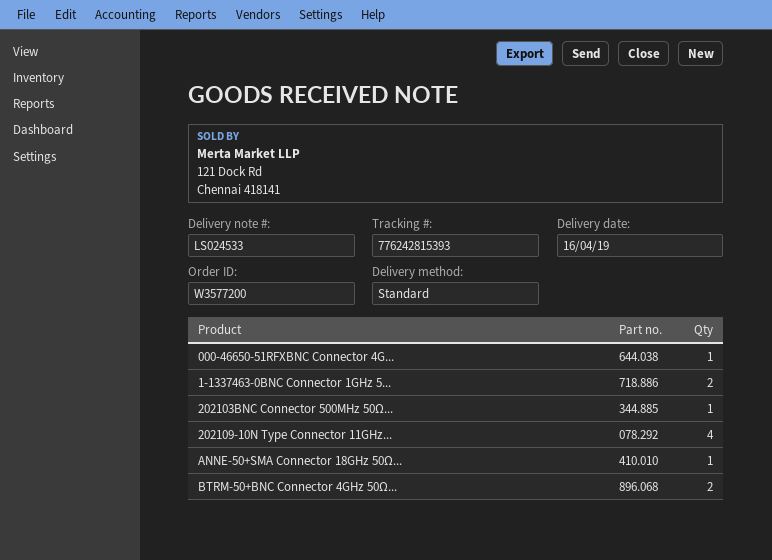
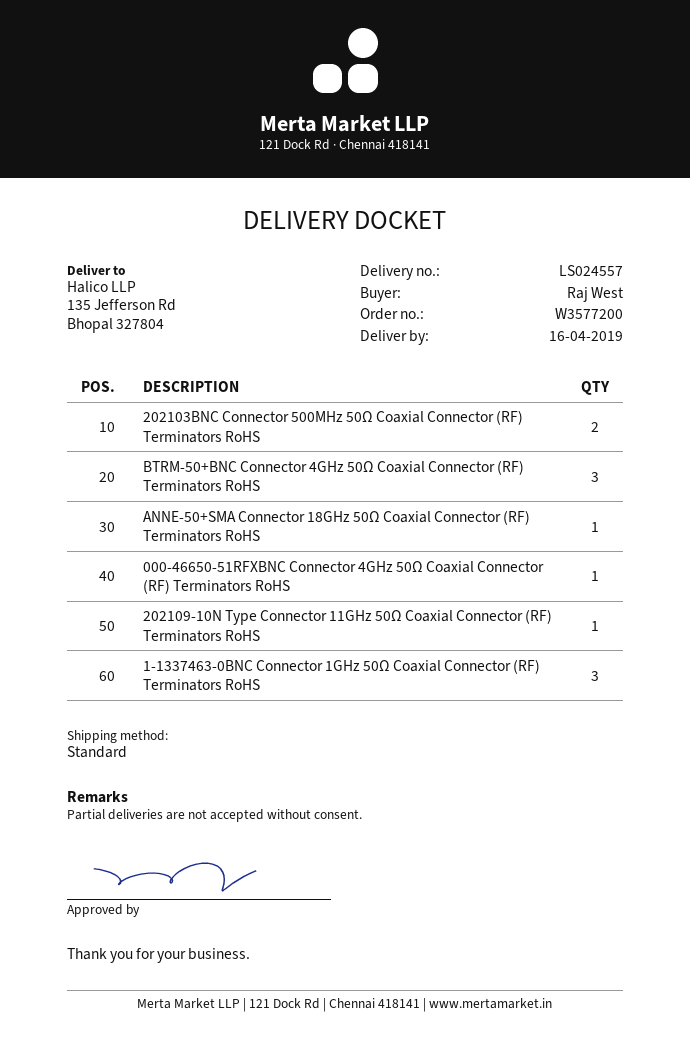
delivery note number: LS024533 -> LS024557
1-1337463-0BNC Connector 1GHz 5...: 2 -> 3
202103BNC Connector 500MHz 50Ω...: 1 -> 2
202109-10N Type Connector 11GHz...: 4 -> 1
BTRM-50+BNC Connector 4GHz 50Ω...: 2 -> 3

